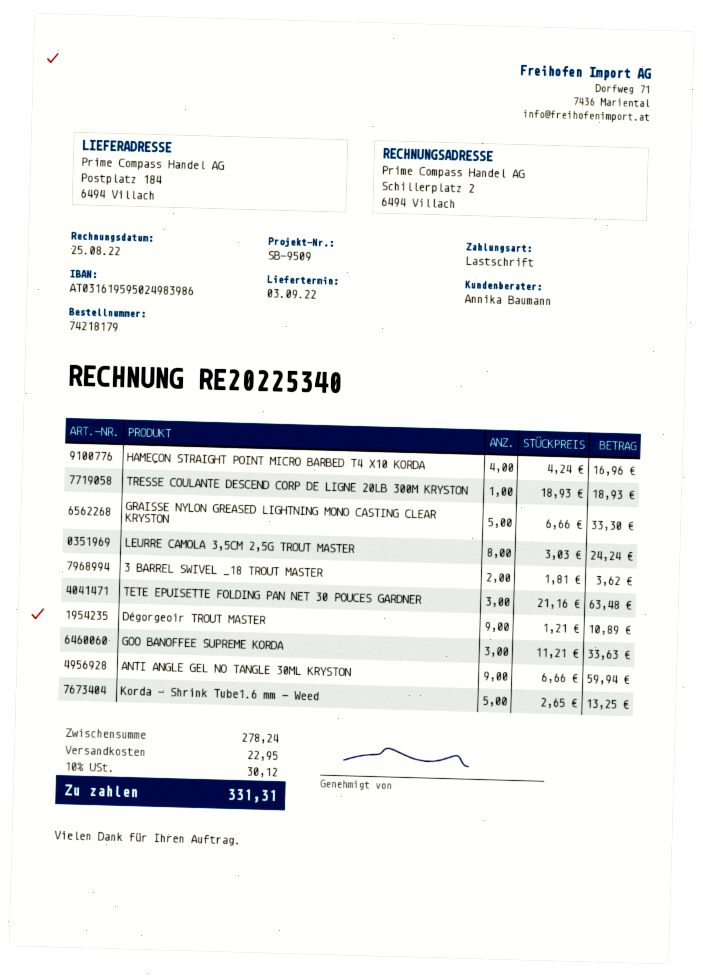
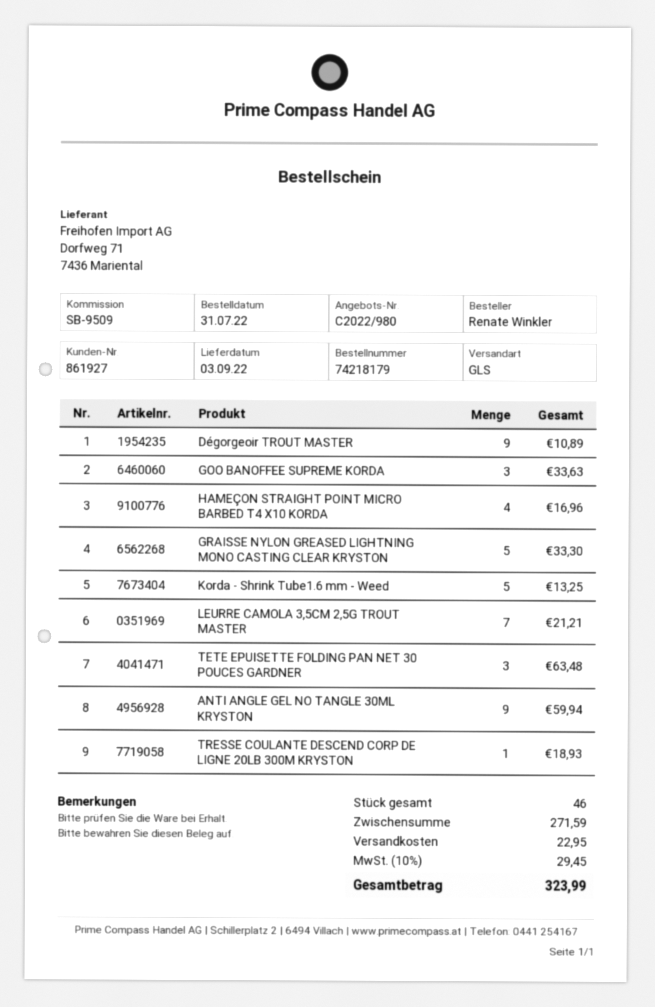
LEURRE CAMOLA 3,5CM 2,5G TROUT MASTER: 8 for 24.24 -> 7 for 21.21
3 BARREL SWIVEL _18 TROUT MASTER: 2 for 3.62 -> none
subtotal: 278.24 -> 271.59
tax: 10% = 30.12 -> 10% = 29.45
total: 331.31 -> 323.99

